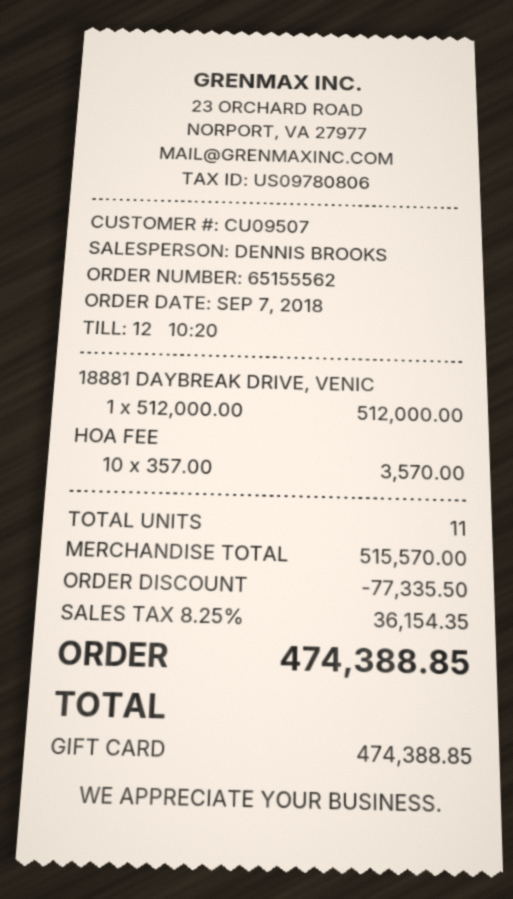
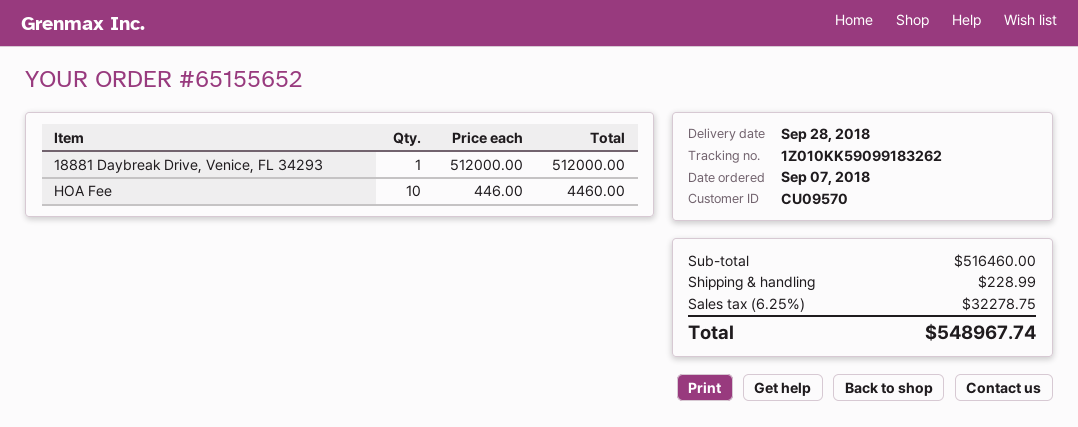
order number: 65155562 -> 65155652
customer number: CU09507 -> CU09570
HOA FEE: 10 x 357.00 = 3570.00 -> 10 x 446.00 = 4460.00
subtotal: 515570.00 -> 516460.00
discount: 77335.50 -> none
shipping: none -> 228.99
tax: 8.25% = 36154.35 -> 6.25% = 32278.75
total: 474388.85 -> 548967.74

